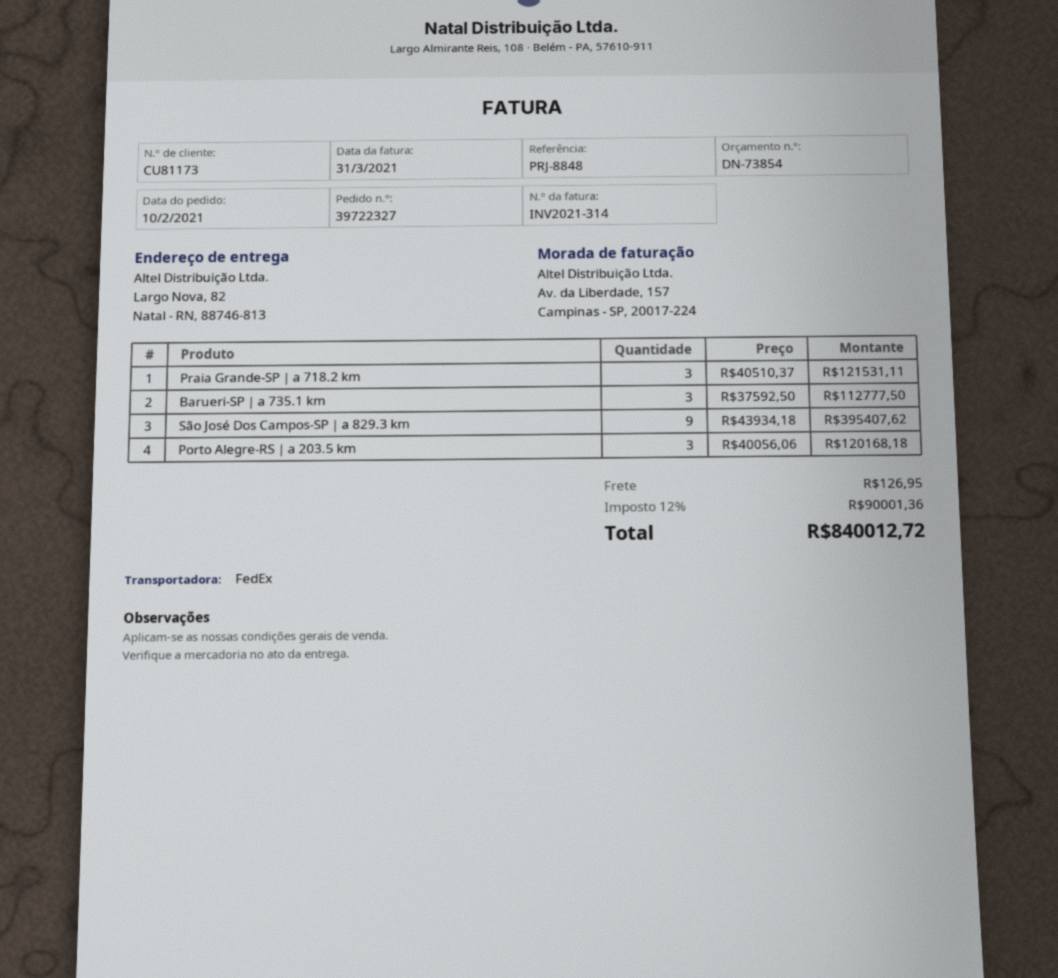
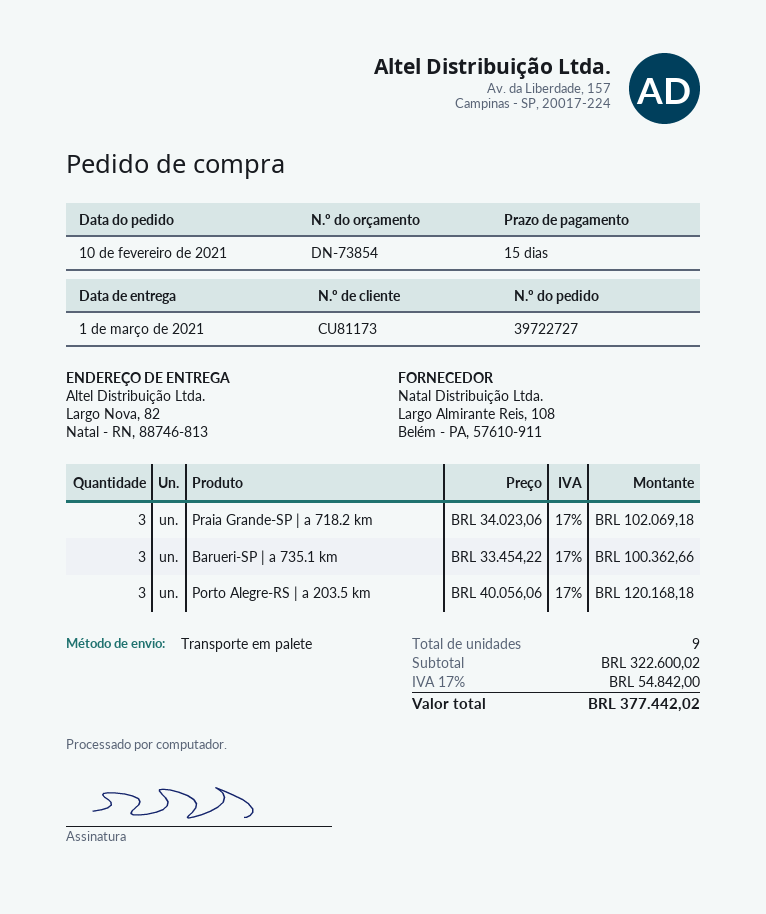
order number: 39722327 -> 39722727
shipping method: FedEx -> pallet freight
Praia Grande-SP | a 718.2 km: 3 x 40510.37 = 121531.11 -> 3 x 34023.06 = 102069.18
Barueri-SP | a 735.1 km: 3 x 37592.50 = 112777.50 -> 3 x 33454.22 = 100362.66
São José Dos Campos-SP | a 829.3 km: 9 x 43934.18 = 395407.62 -> none
shipping: 126.95 -> none
tax: 12% = 90001.36 -> 17% = 54842.00
total: 840012.72 -> 377442.02

